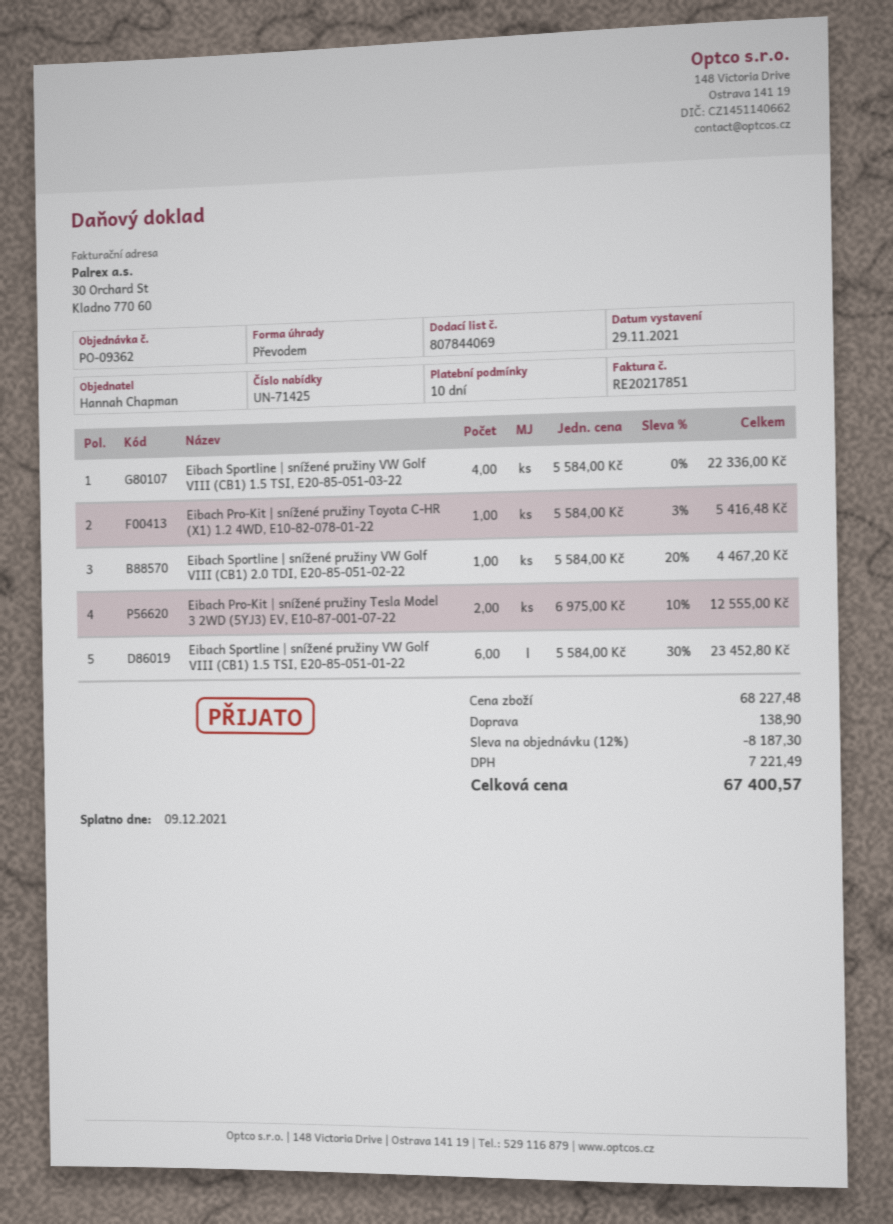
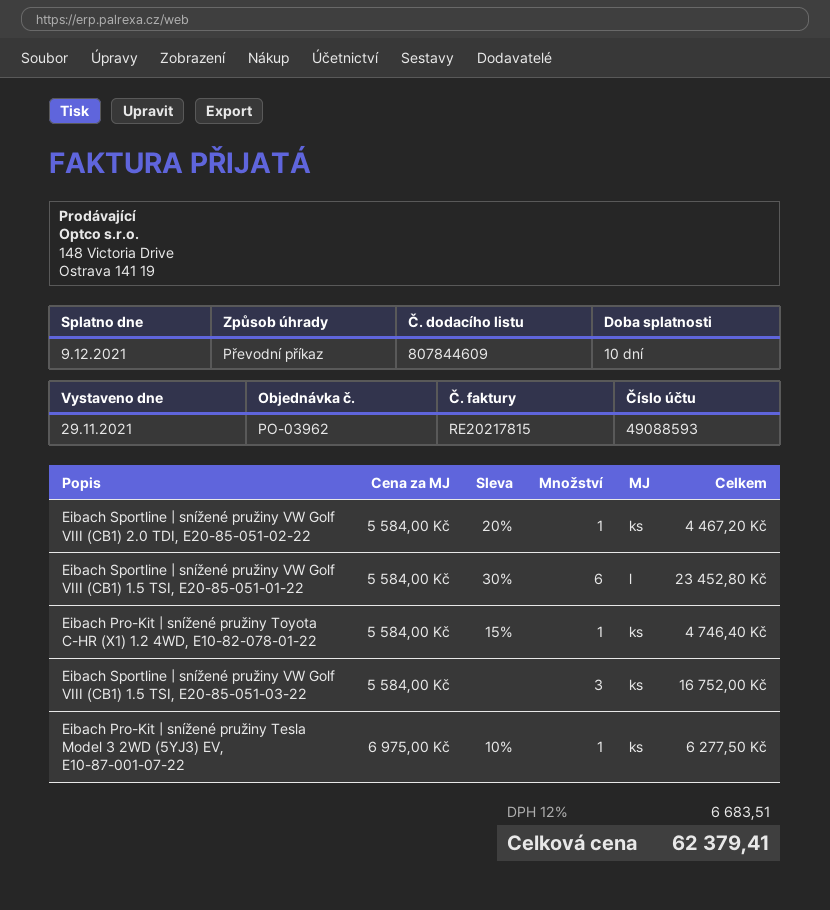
order number: PO-09362 -> PO-03962
delivery note number: 807844069 -> 807844609
invoice number: RE20217851 -> RE20217815
Eibach Sportline | snížené pružiny VW Golf VIII (CB1) 1.5 TSI, E20-85-051-03-22: 4 x 5584.00 = 22336.00 -> 3 x 5584.00 = 16752.00
Eibach Pro-Kit | snížené pružiny Toyota C-HR (X1) 1.2 4WD, E10-82-078-01-22: 1 x 5584.00 - 3% = 5416.48 -> 1 x 5584.00 - 15% = 4746.40
Eibach Pro-Kit | snížené pružiny Tesla Model 3 2WD (5YJ3) EV, E10-87-001-07-22: 2 x 6975.00 - 10% = 12555.00 -> 1 x 6975.00 - 10% = 6277.50
discount: 12% = 8187.30 -> none
shipping: 138.90 -> none
tax: 7221.49 -> 6683.51
total: 67400.57 -> 62379.41

